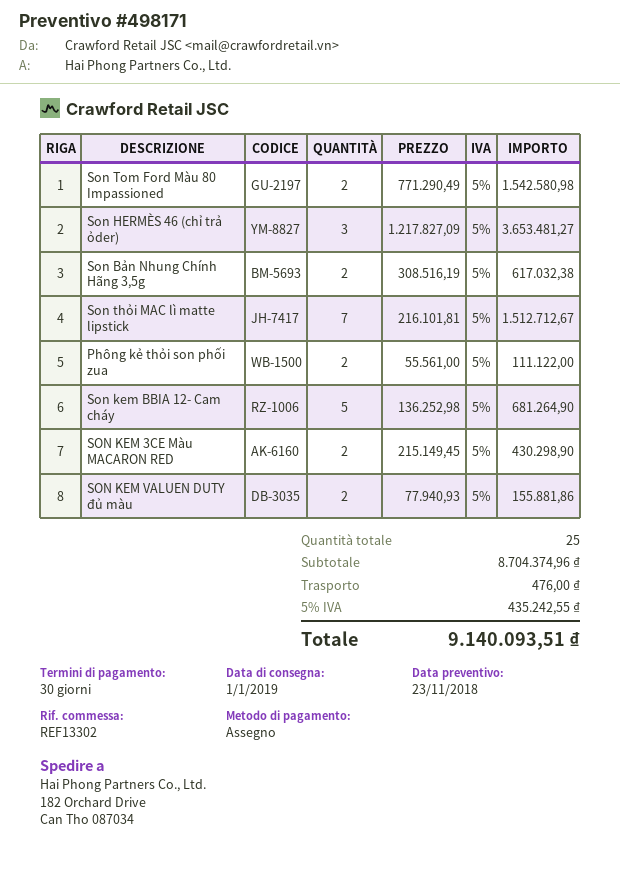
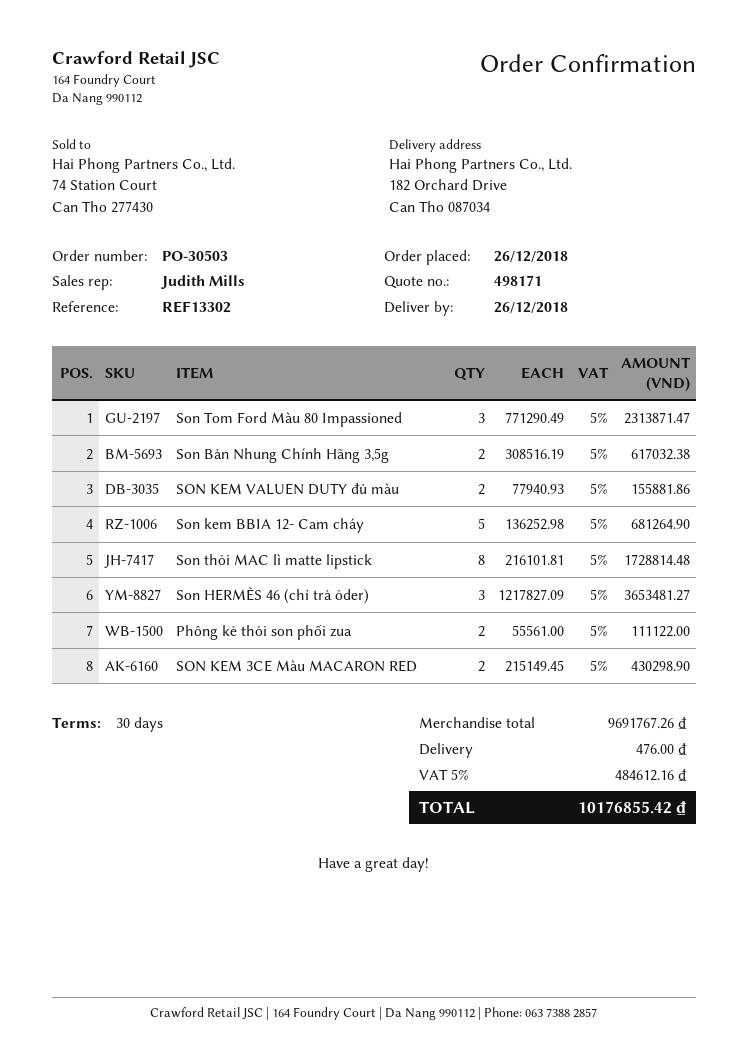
delivery date: 2019-01-01 -> 2018-12-26
Son Tom Ford Màu 80 Impassioned: 2 x 771290.49 = 1542580.98 -> 3 x 771290.49 = 2313871.47
Son thỏi MAC lì matte lipstick: 7 x 216101.81 = 1512712.67 -> 8 x 216101.81 = 1728814.48
subtotal: 8704374.96 -> 9691767.26
tax: 5% = 435242.55 -> 5% = 484612.16
total: 9140093.51 -> 10176855.42

